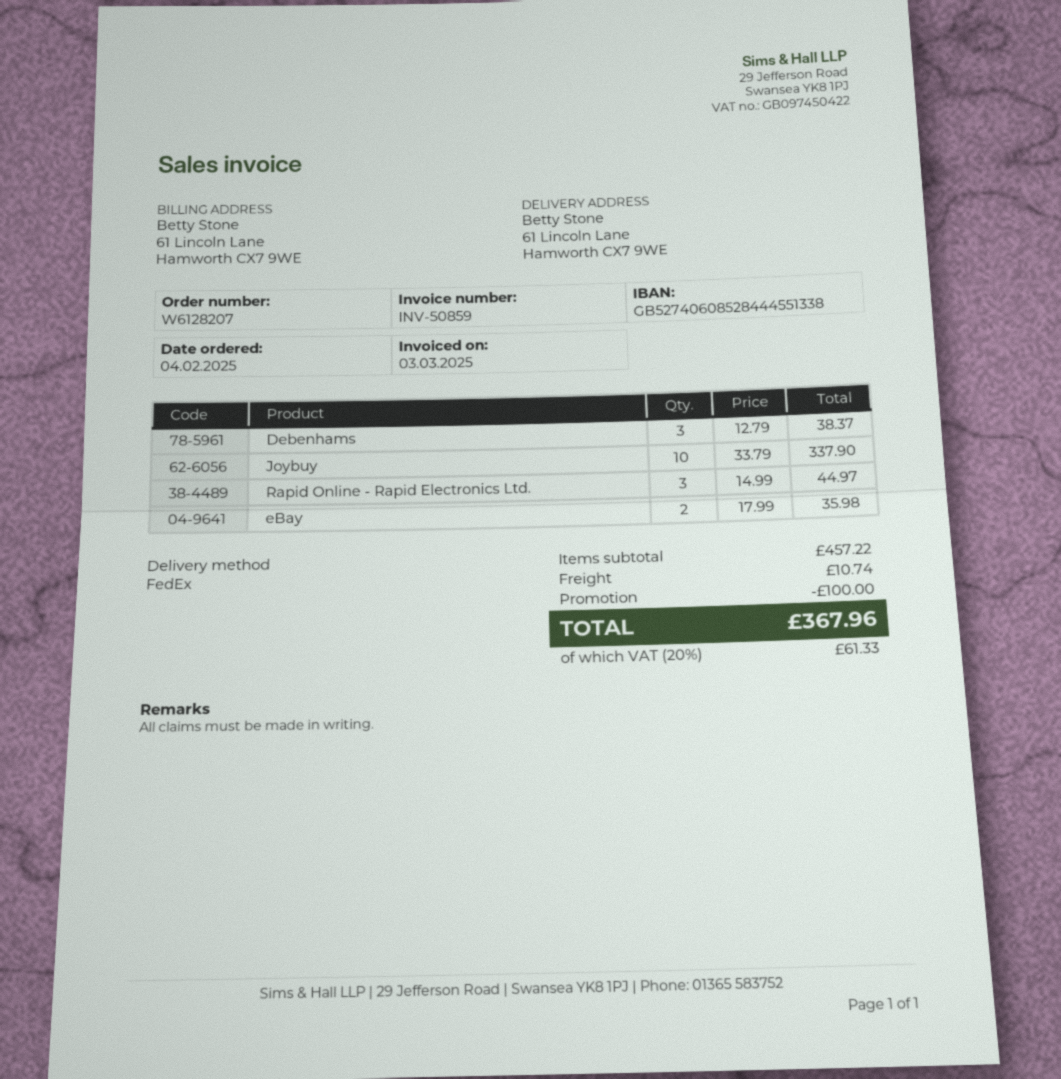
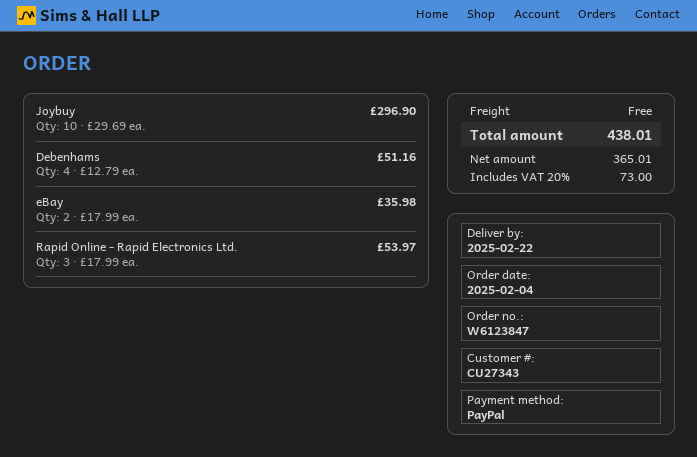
order number: W6128207 -> W6123847
Debenhams: 3 x 12.79 = 38.37 -> 4 x 12.79 = 51.16
Joybuy: 10 x 33.79 = 337.90 -> 10 x 29.69 = 296.90
Rapid Online - Rapid Electronics Ltd.: 3 x 14.99 = 44.97 -> 3 x 17.99 = 53.97
discount: 100.00 -> none
shipping: 10.74 -> 0.00
tax: 20% = 61.33 -> 20% = 73.00
total: 367.96 -> 438.01

